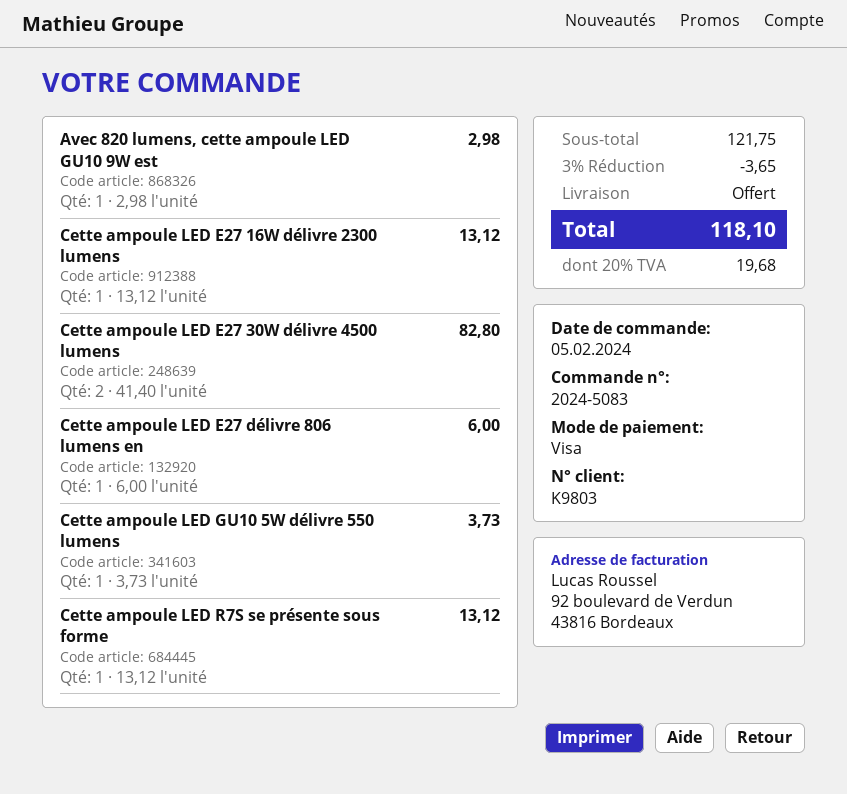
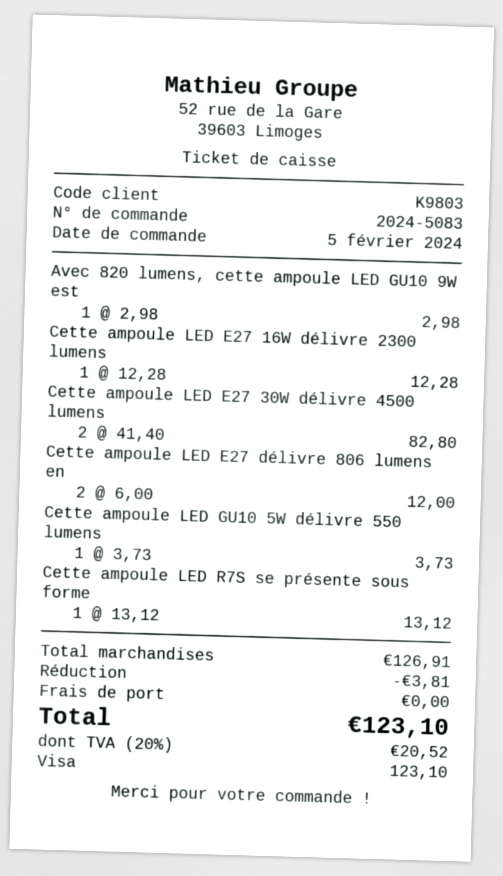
Cette ampoule LED E27 16W délivre 2300 lumens: 1 x 13.12 = 13.12 -> 1 x 12.28 = 12.28
Cette ampoule LED E27 délivre 806 lumens en: 1 x 6.00 = 6.00 -> 2 x 6.00 = 12.00
subtotal: 121.75 -> 126.91
discount: 3.65 -> 3.81
tax: 20% = 19.68 -> 20% = 20.52
total: 118.10 -> 123.10

